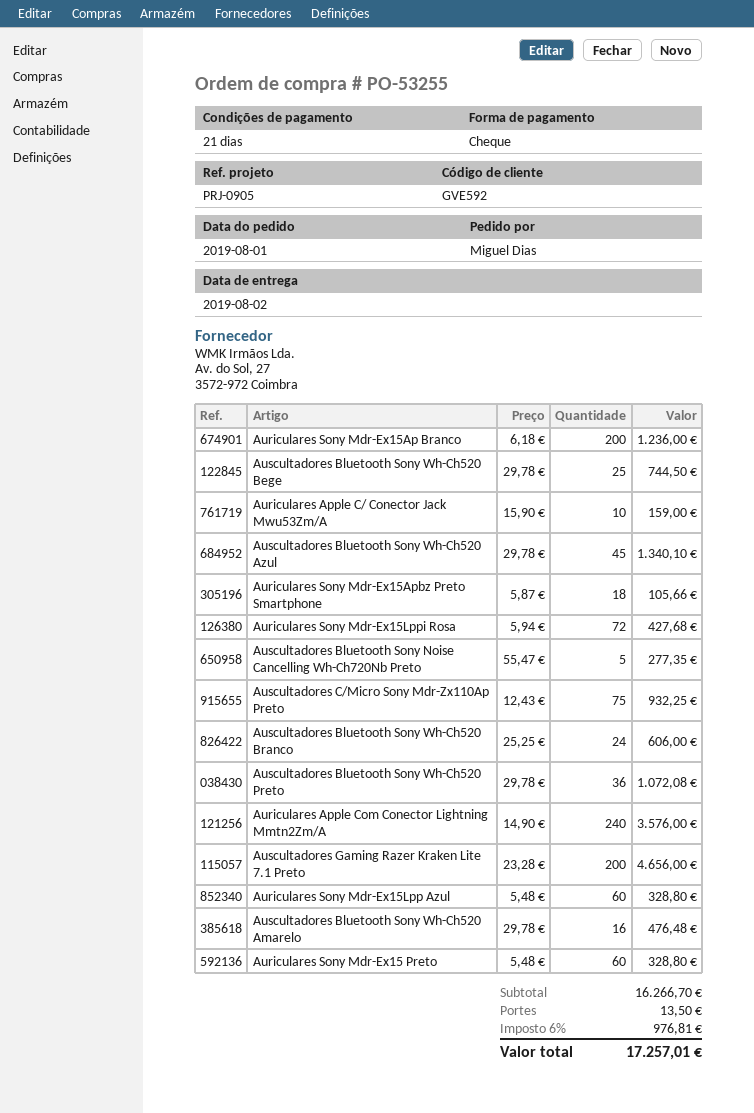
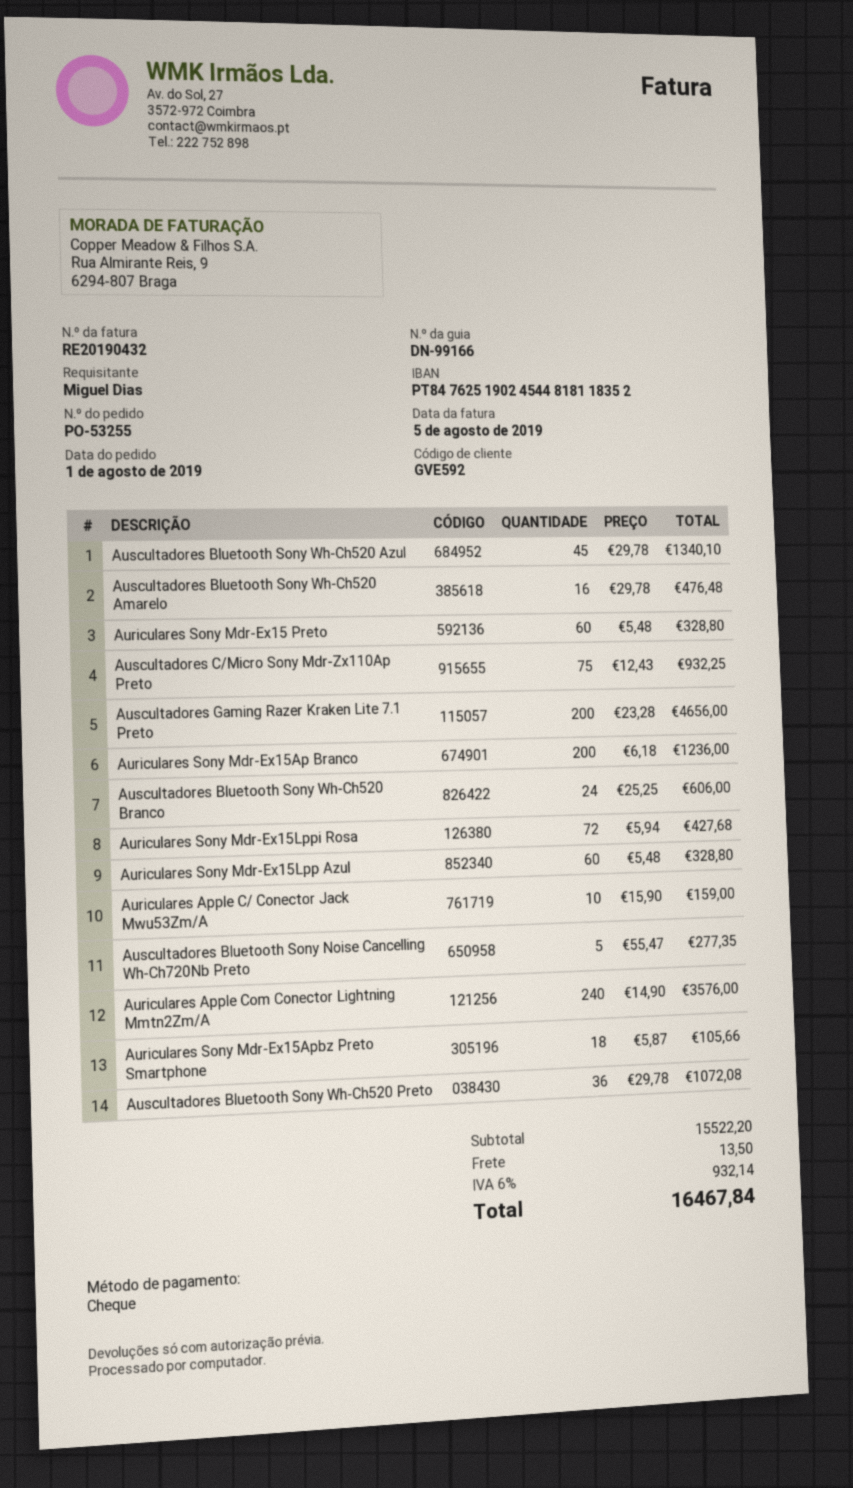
Auscultadores Bluetooth Sony Wh-Ch520 Bege: 25 x 29.78 = 744.50 -> none
subtotal: 16266.70 -> 15522.20
tax: 6% = 976.81 -> 6% = 932.14
total: 17257.01 -> 16467.84

